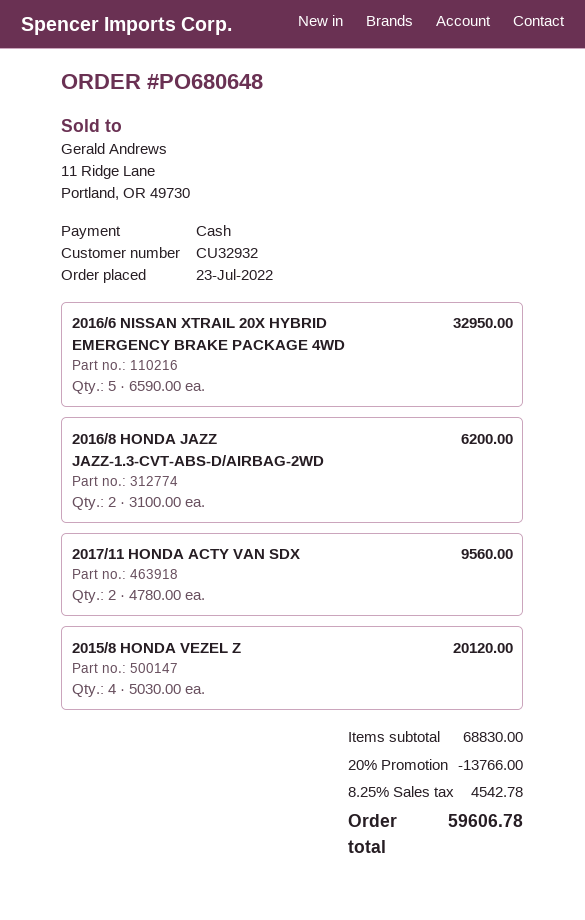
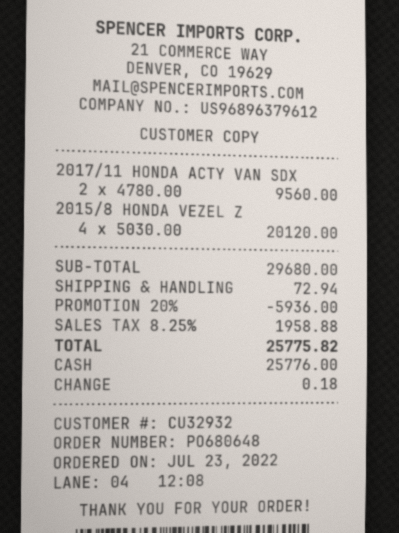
2016/6 NISSAN XTRAIL 20X HYBRID EMERGENCY BRAKE PACKAGE 4WD: 5 x 6590.00 = 32950.00 -> none
2016/8 HONDA JAZZ JAZZ-1.3-CVT-ABS-D/AIRBAG-2WD: 2 x 3100.00 = 6200.00 -> none
subtotal: 68830.00 -> 29680.00
discount: 20% = 13766.00 -> 20% = 5936.00
shipping: none -> 72.94
tax: 8.25% = 4542.78 -> 8.25% = 1958.88
total: 59606.78 -> 25775.82

